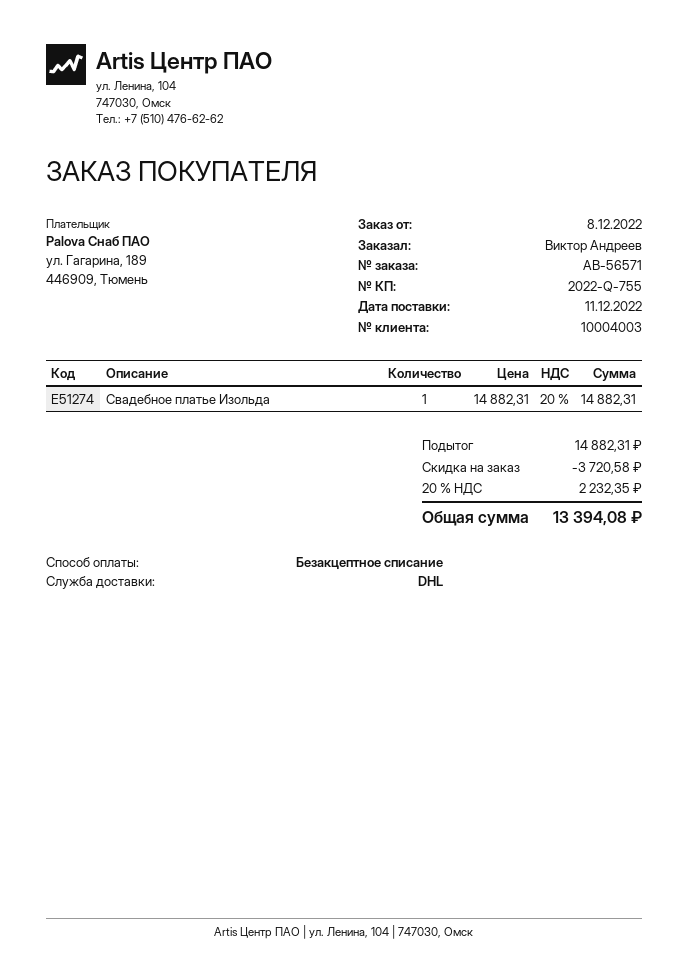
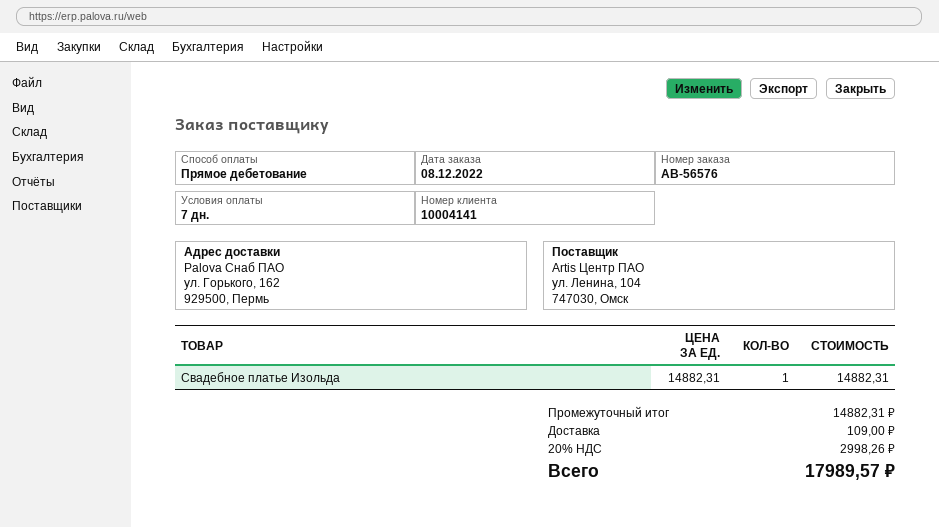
order number: AB-56571 -> AB-56576
customer number: 10004003 -> 10004141
discount: 3720.58 -> none
shipping: none -> 109.00
tax: 20% = 2232.35 -> 20% = 2998.26
total: 13394.08 -> 17989.57

